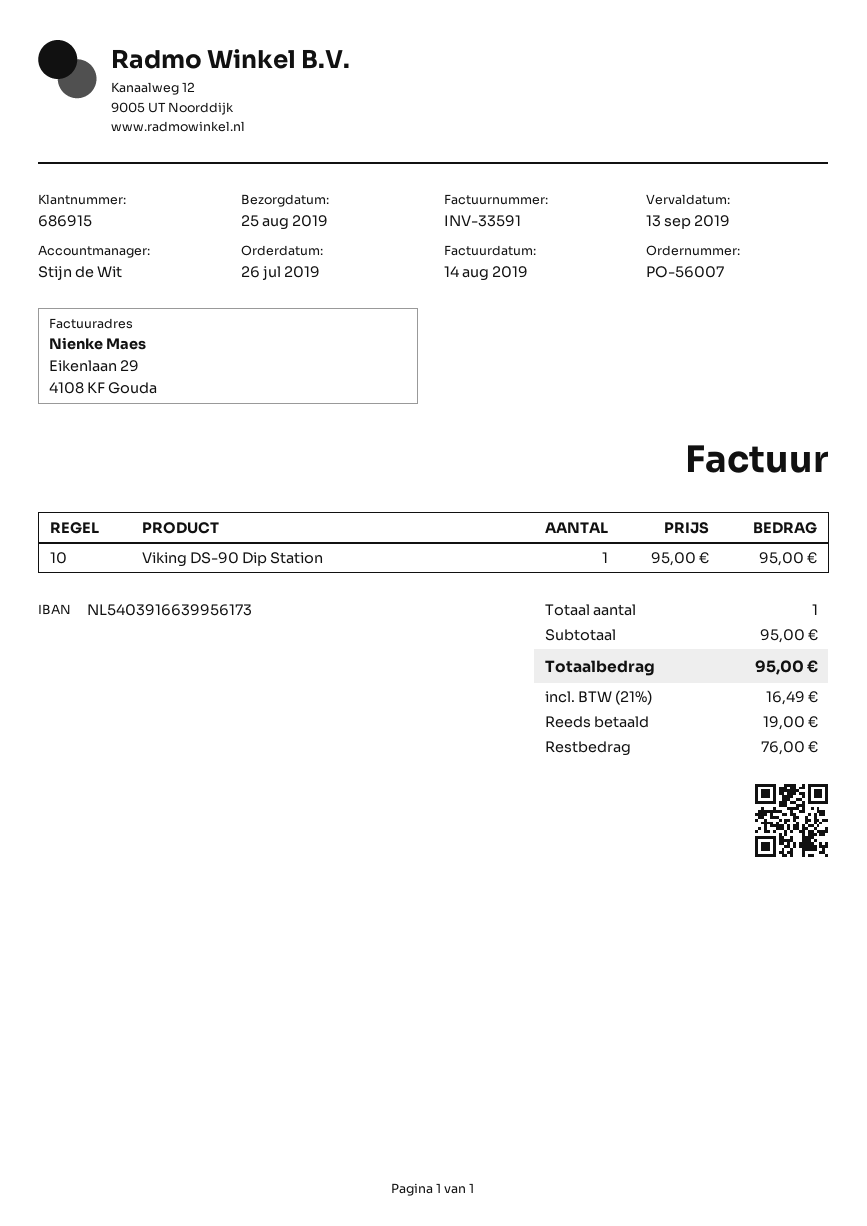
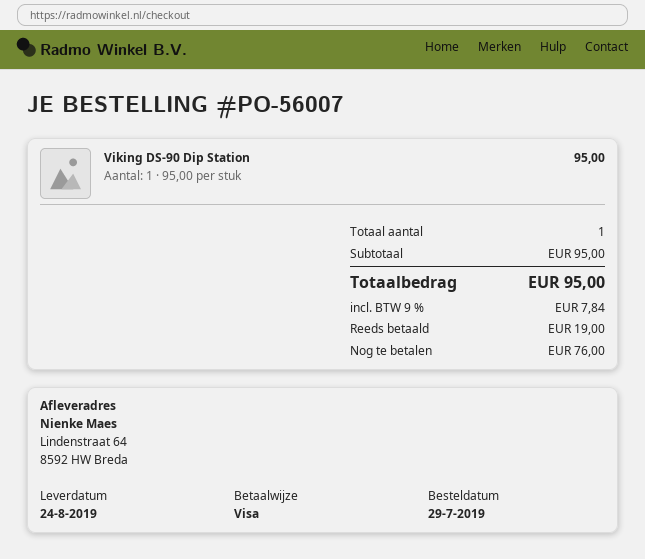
order date: 2019-07-26 -> 2019-07-29
delivery date: 2019-08-25 -> 2019-08-24
tax: 21% = 16.49 -> 9% = 7.84

